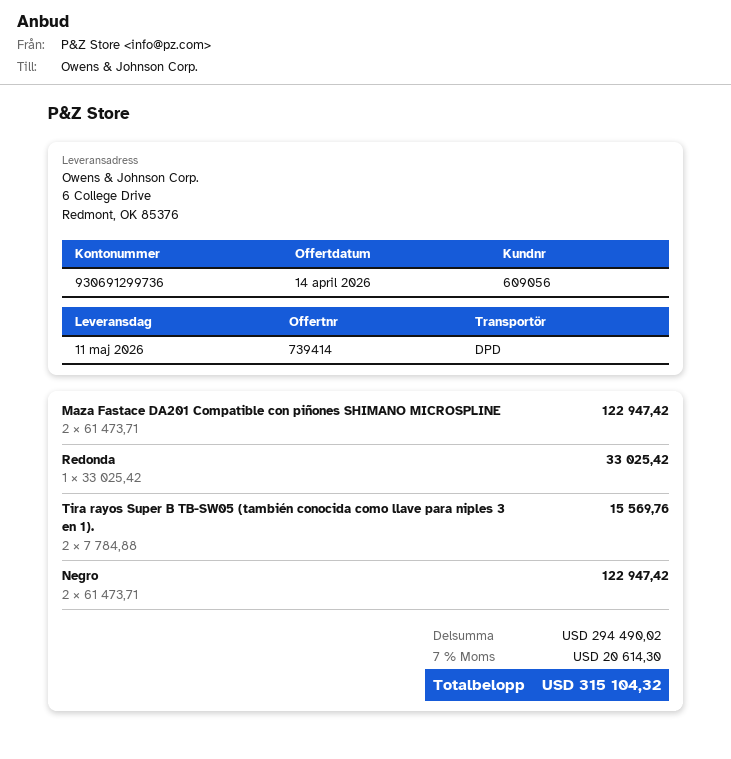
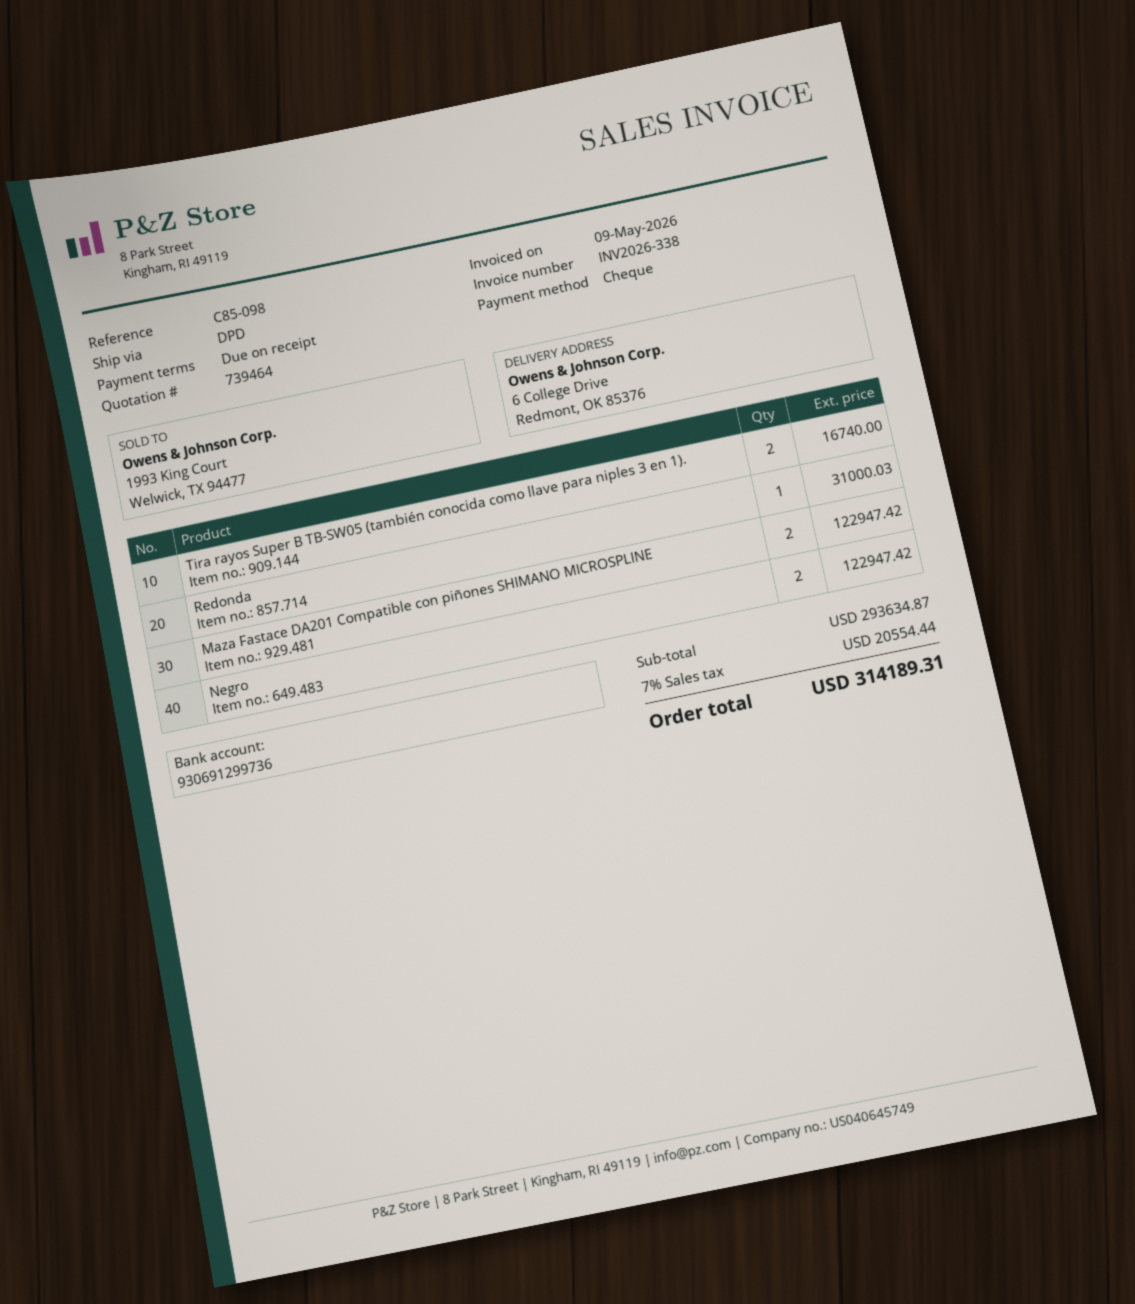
quote number: 739414 -> 739464
Redonda: 1 for 33025.42 -> 1 for 31000.03
Tira rayos Super B TB-SW05 (también conocida como llave para niples 3 en 1).: 2 for 15569.76 -> 2 for 16740.00
subtotal: 294490.02 -> 293634.87
tax: 7% = 20614.30 -> 7% = 20554.44
total: 315104.32 -> 314189.31

